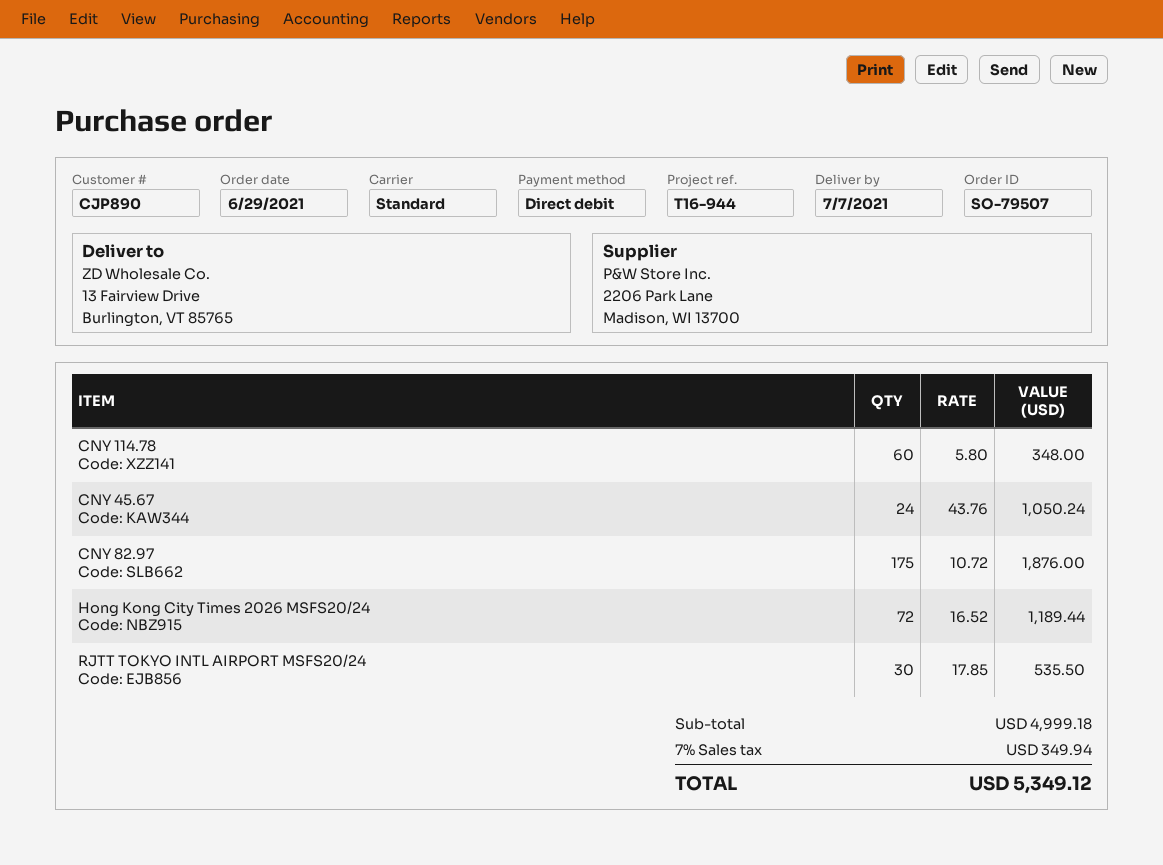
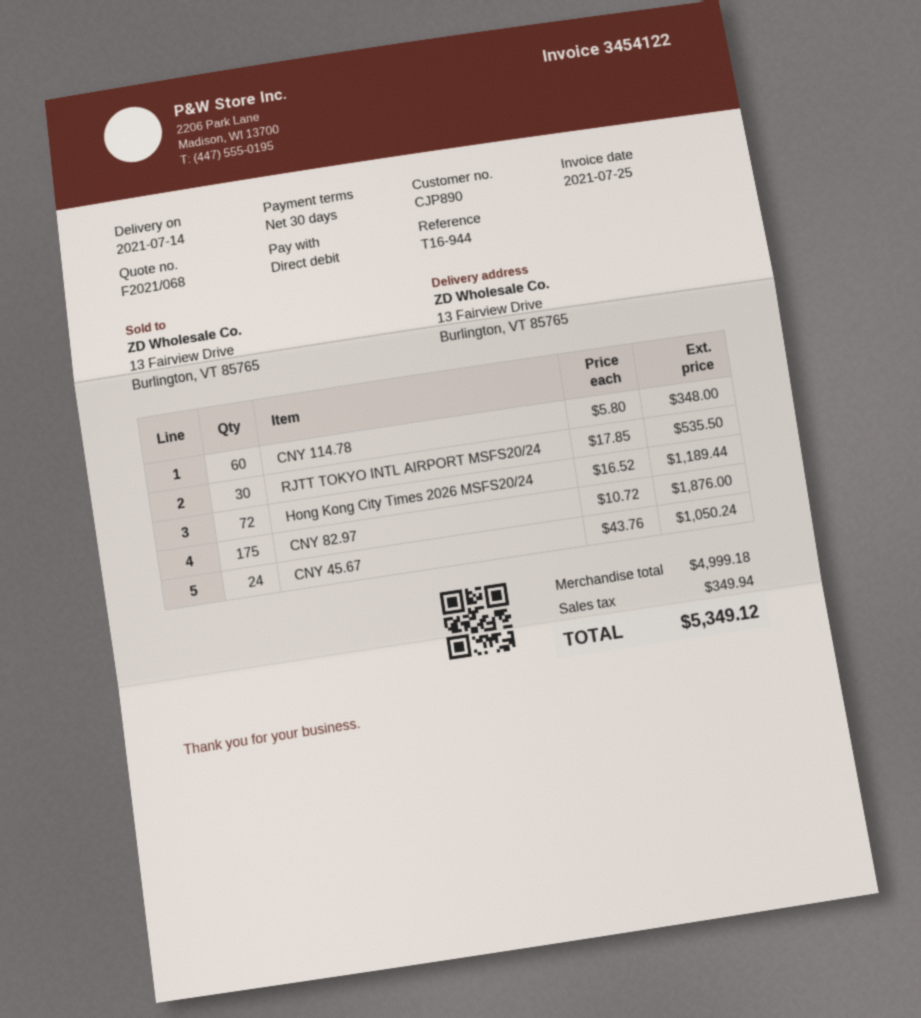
delivery date: 2021-07-07 -> 2021-07-14

